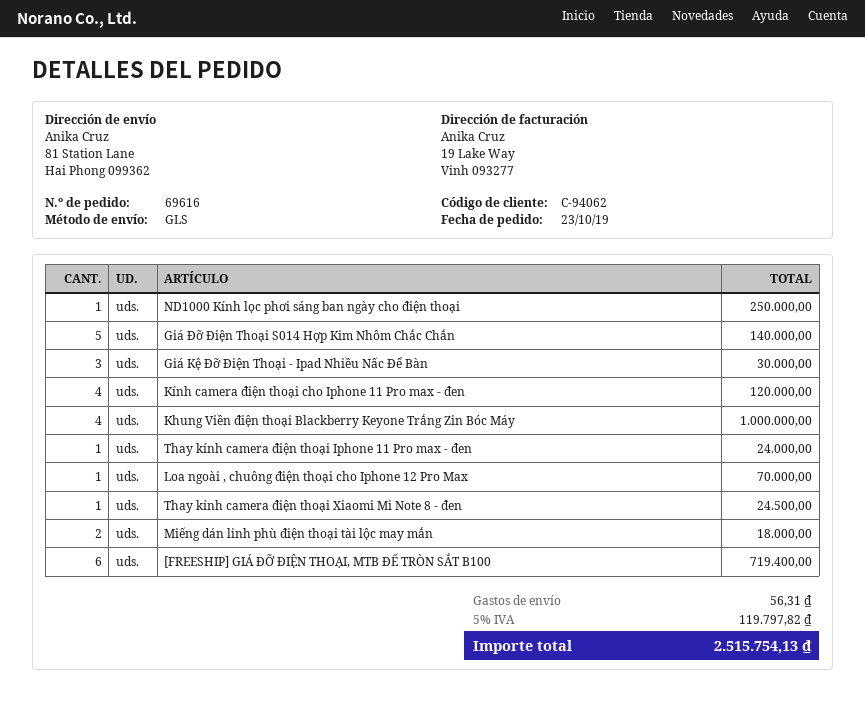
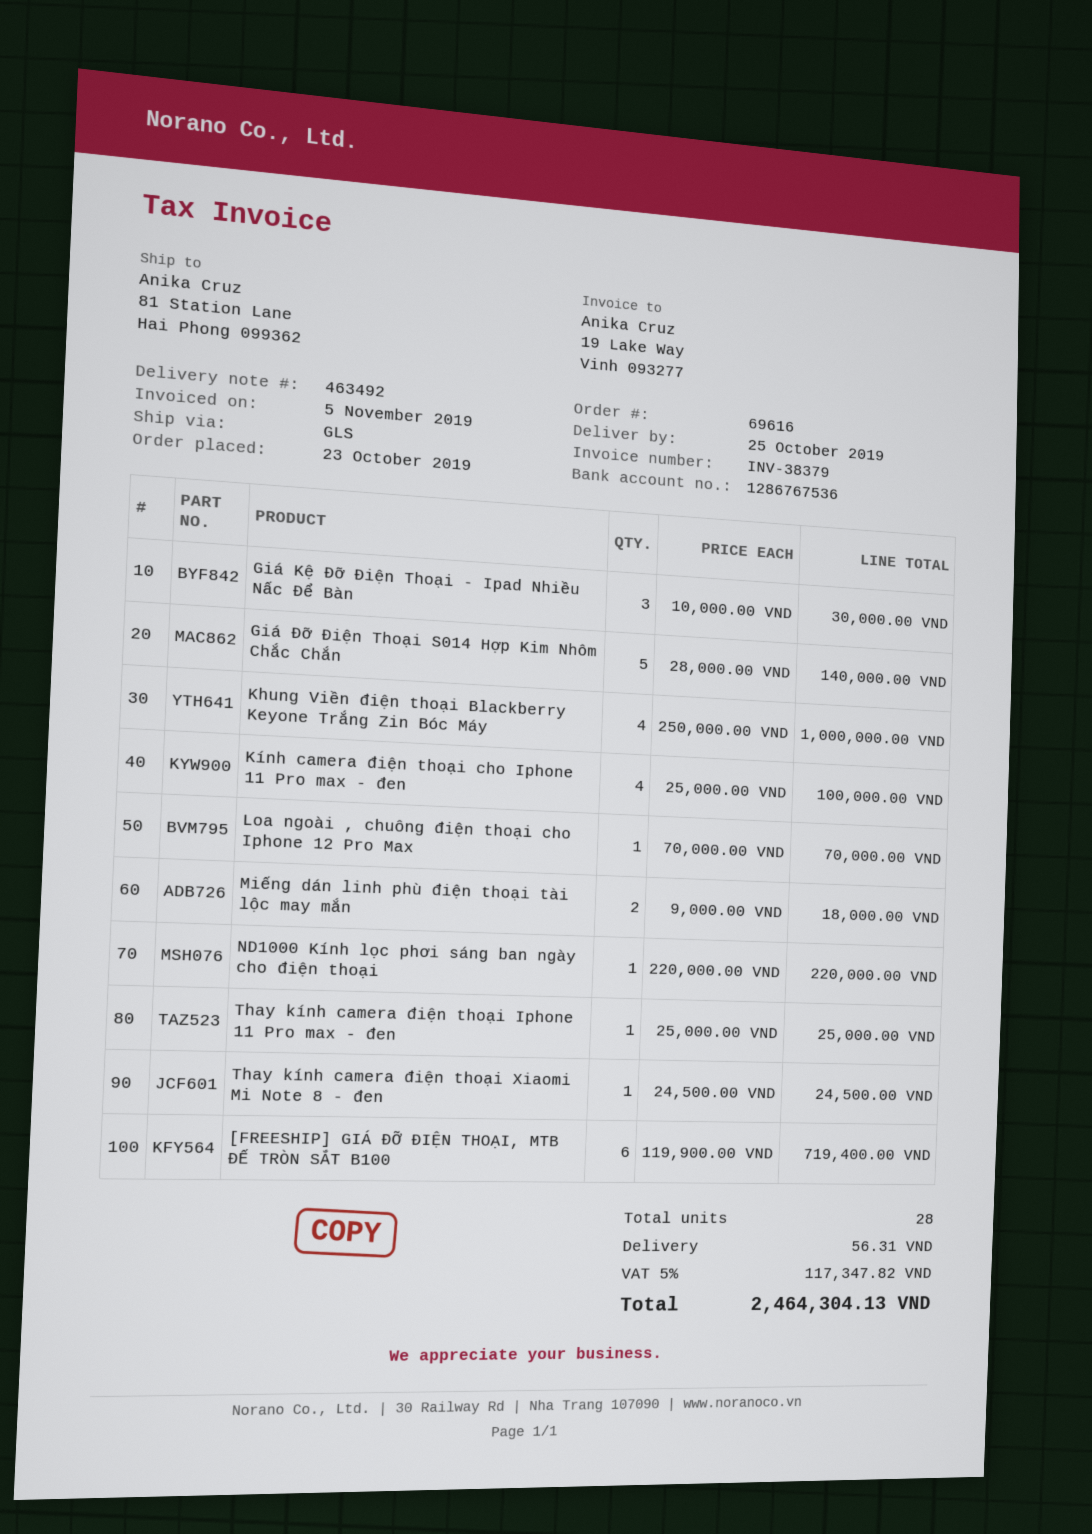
ND1000 Kính lọc phơi sáng ban ngày cho điện thoại: 1 for 250000.00 -> 1 for 220000.00
Kính camera điện thoại cho Iphone 11 Pro max - đen: 4 for 120000.00 -> 4 for 100000.00
Thay kính camera điện thoại Iphone 11 Pro max - đen: 1 for 24000.00 -> 1 for 25000.00
tax: 5% = 119797.82 -> 5% = 117347.82
total: 2515754.13 -> 2464304.13

